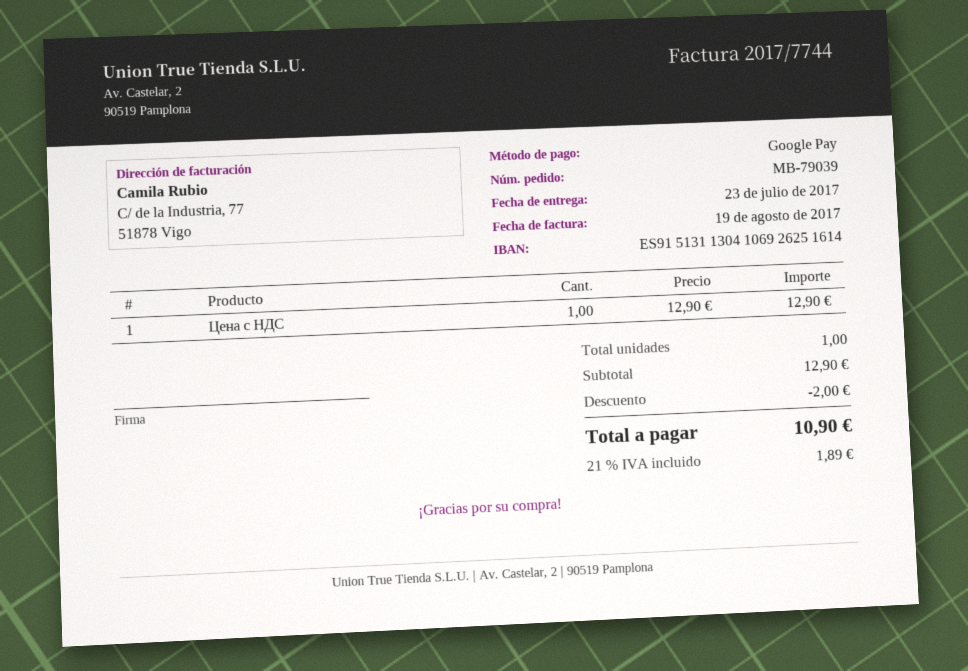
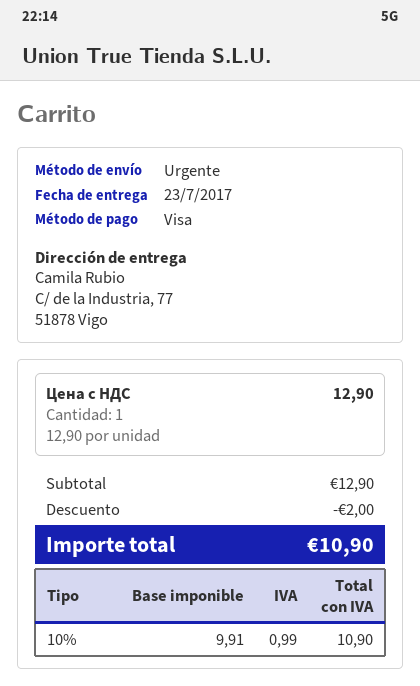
payment method: Google Pay -> Visa
tax: 21% = 1.89 -> 10% = 0.99

